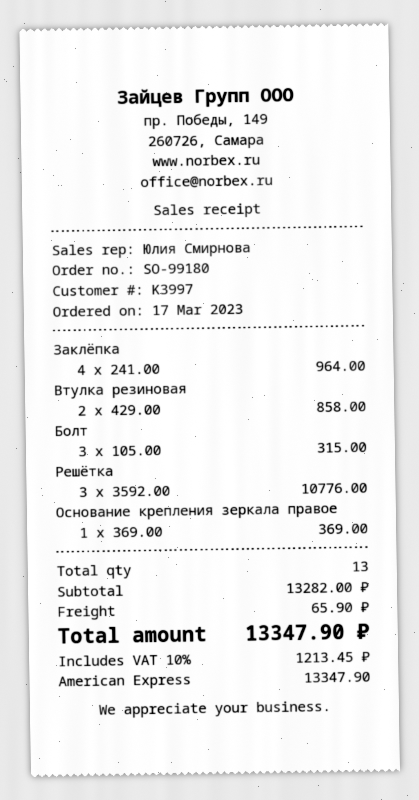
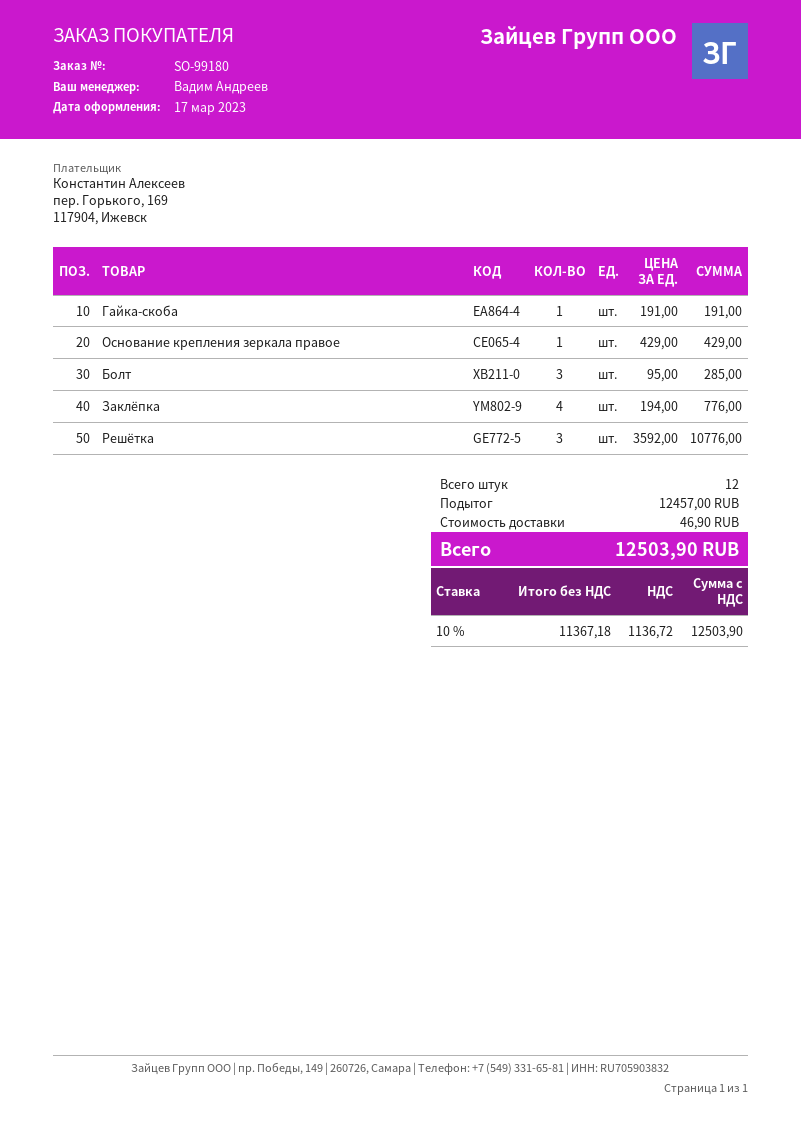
sales rep: Юлия Смирнова -> Вадим Андреев
Заклёпка: 4 x 241.00 = 964.00 -> 4 x 194.00 = 776.00
Втулка резиновая: 2 x 429.00 = 858.00 -> none
Болт: 3 x 105.00 = 315.00 -> 3 x 95.00 = 285.00
Основание крепления зеркала правое: 1 x 369.00 = 369.00 -> 1 x 429.00 = 429.00
Гайка-скоба: none -> 1 x 191.00 = 191.00
total quantity: 13 -> 12
subtotal: 13282.00 -> 12457.00
shipping: 65.90 -> 46.90
tax: 10% = 1213.45 -> 10% = 1136.72
total: 13347.90 -> 12503.90

